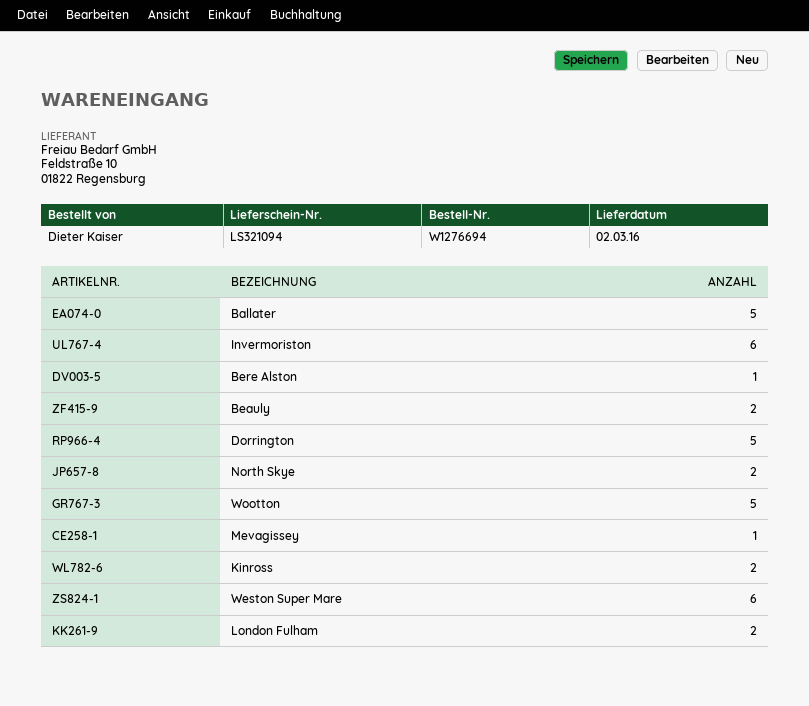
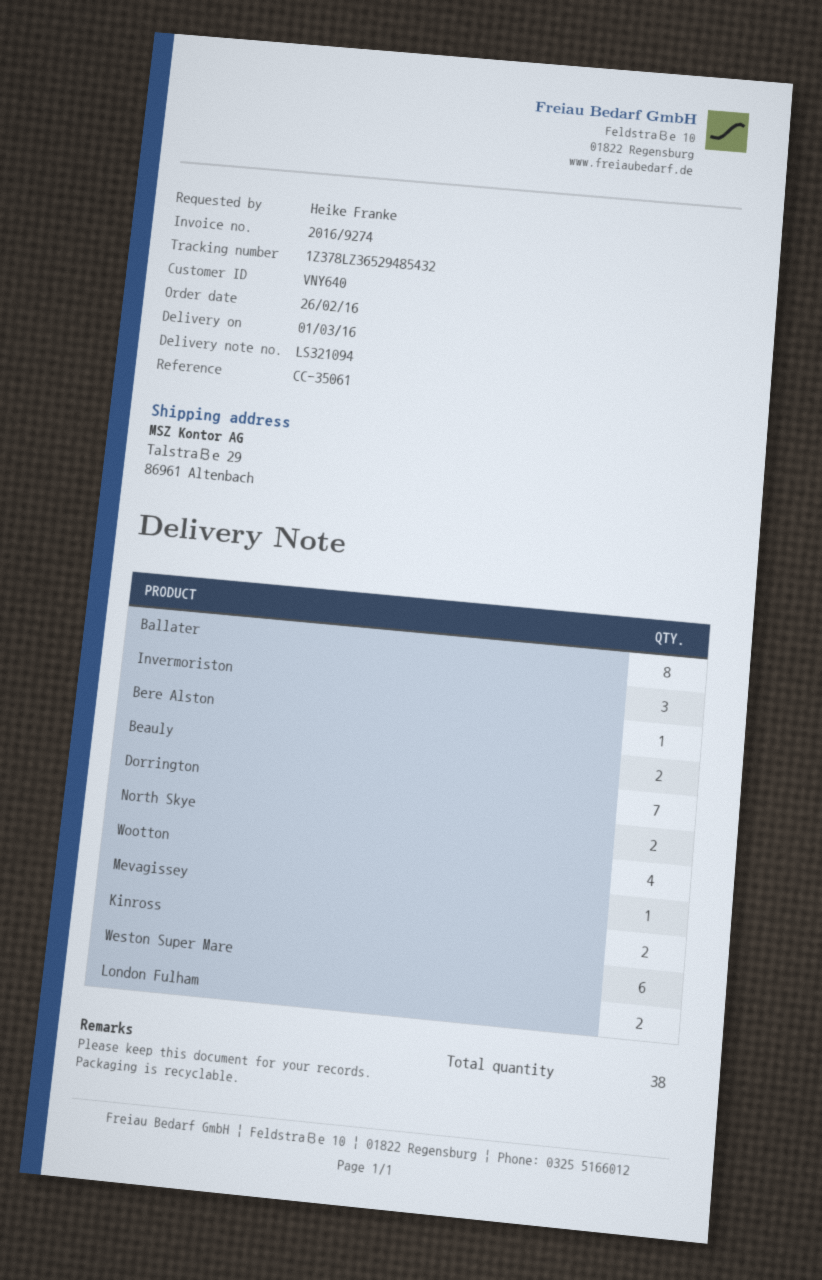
delivery date: 2016-03-02 -> 2016-03-01
ordered by: Dieter Kaiser -> Heike Franke
Ballater: 5 -> 8
Invermoriston: 6 -> 3
Dorrington: 5 -> 7
Wootton: 5 -> 4

